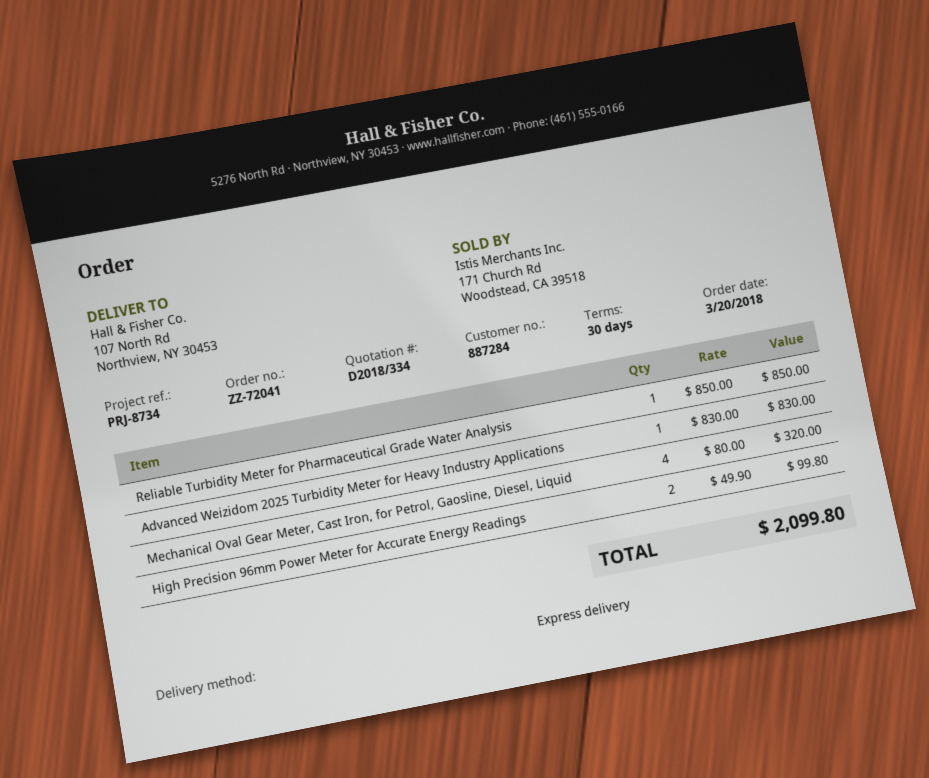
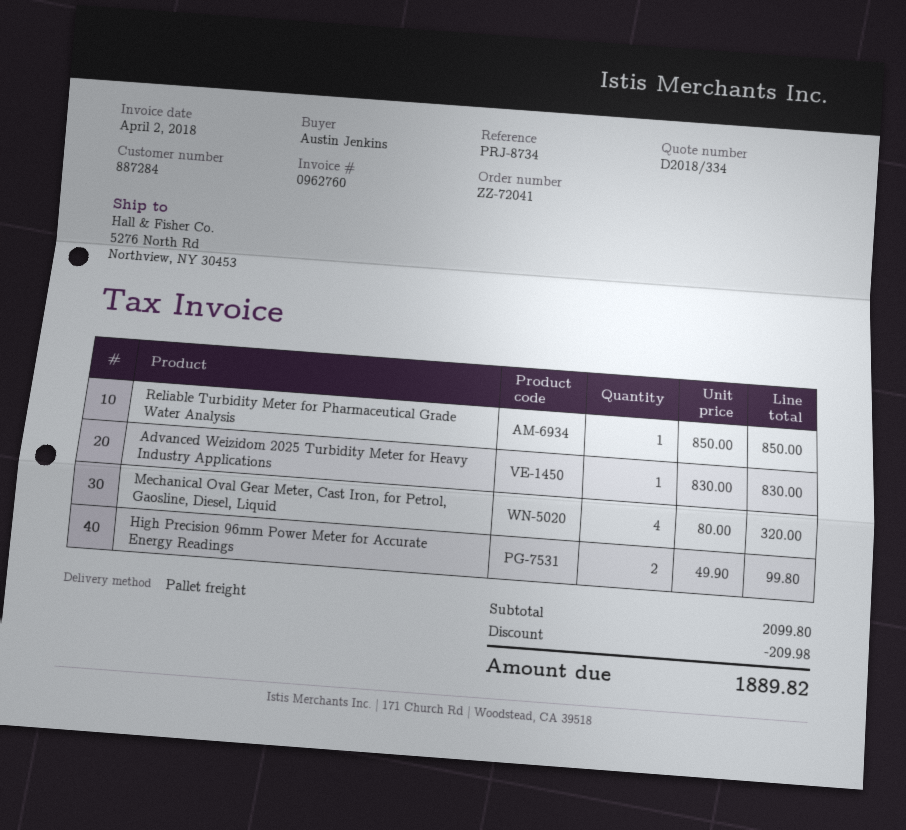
shipping method: express -> pallet freight
ship to: 107 North Rd, Northview, NY 30453 -> 5276 North Rd, Northview, NY 30453
discount: none -> 209.98
total: 2099.80 -> 1889.82

